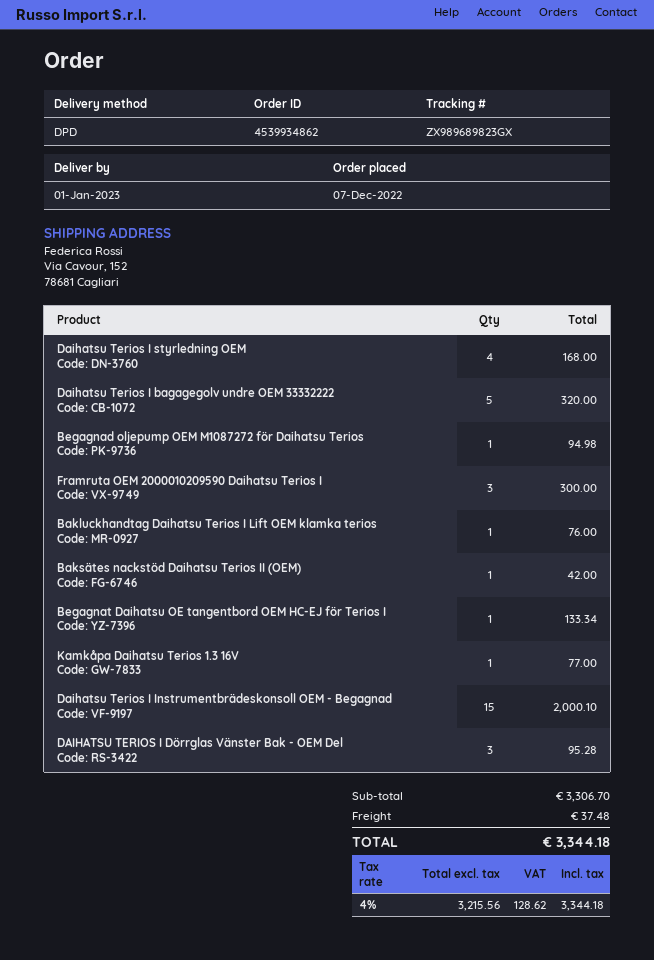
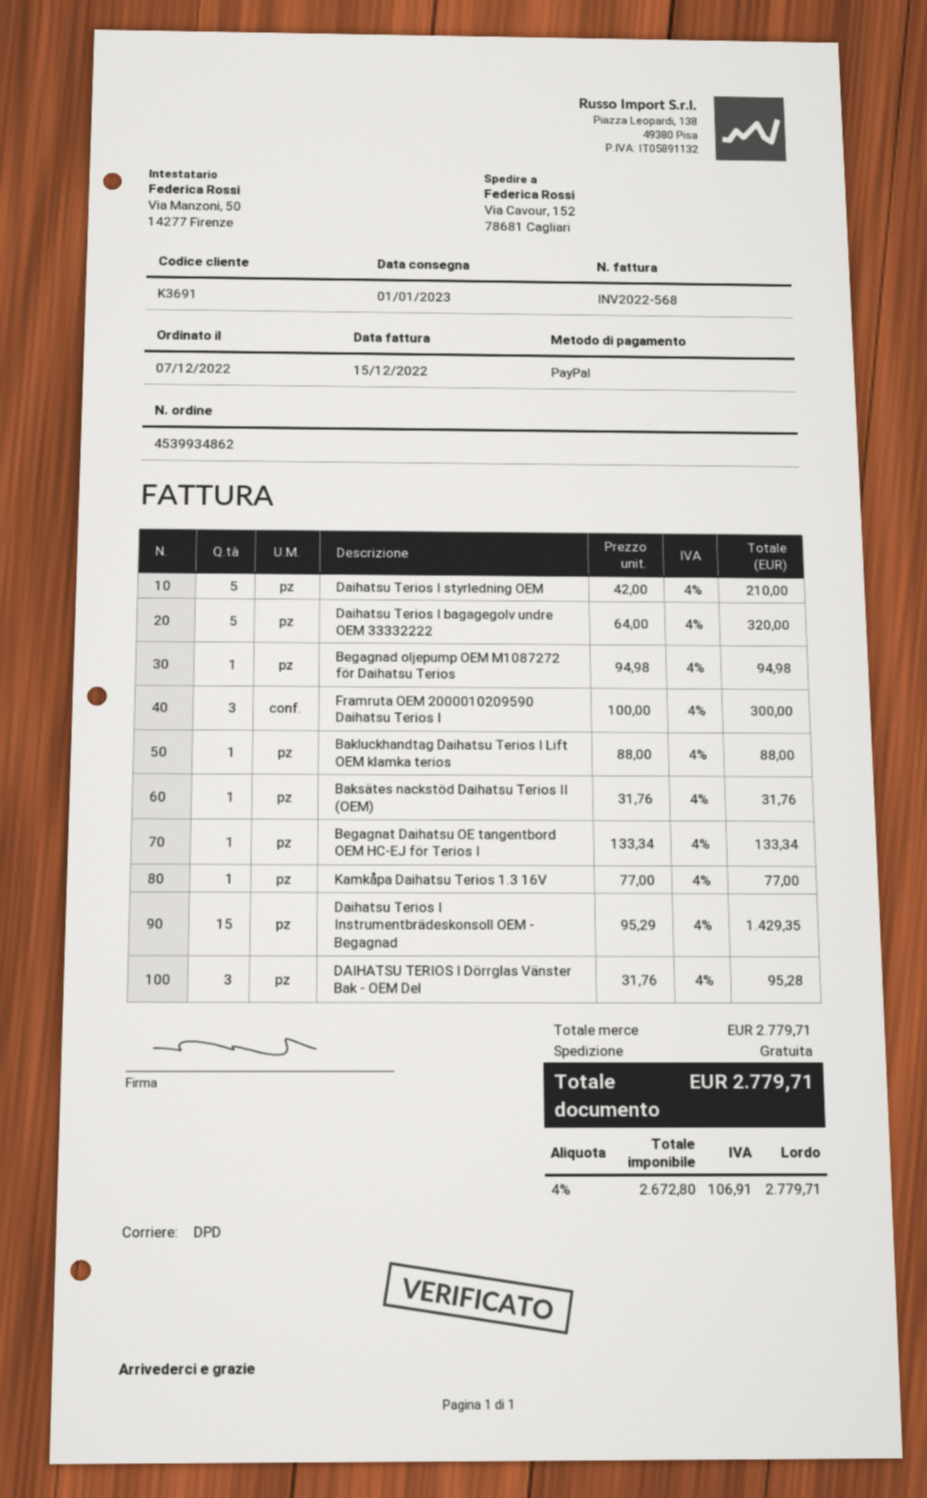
Daihatsu Terios I styrledning OEM: 4 for 168.00 -> 5 for 210.00
Bakluckhandtag Daihatsu Terios I Lift OEM klamka terios: 1 for 76.00 -> 1 for 88.00
Baksätes nackstöd Daihatsu Terios II (OEM): 1 for 42.00 -> 1 for 31.76
Daihatsu Terios I Instrumentbrädeskonsoll OEM - Begagnad: 15 for 2000.10 -> 15 for 1429.35
subtotal: 3306.70 -> 2779.71
shipping: 37.48 -> 0.00
net: 3215.56 -> 2672.80
tax: 4% = 128.62 -> 4% = 106.91
total: 3344.18 -> 2779.71

